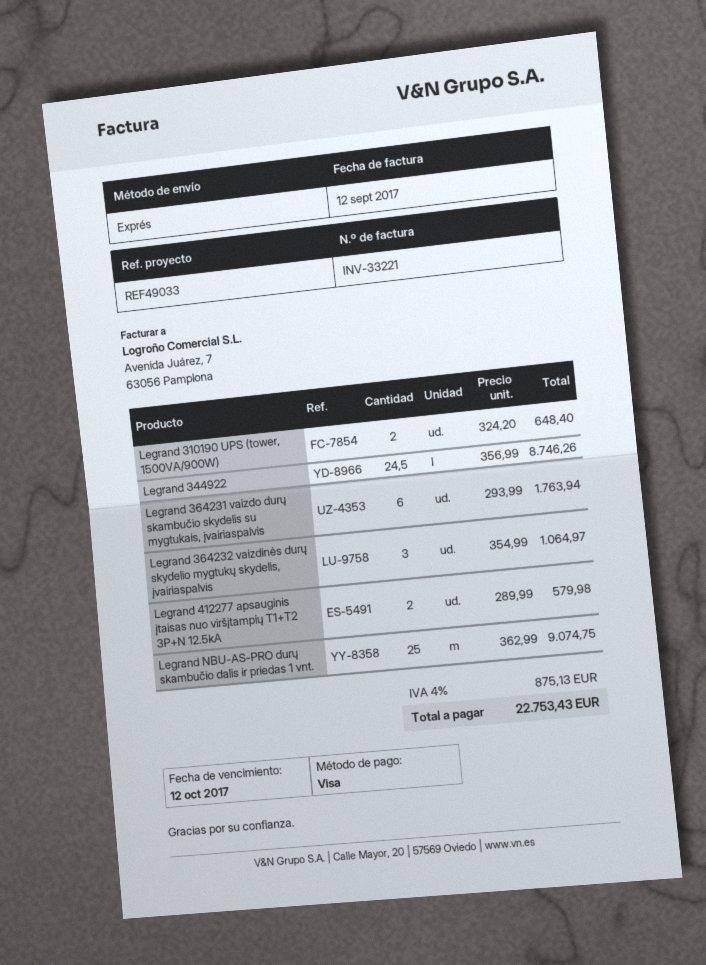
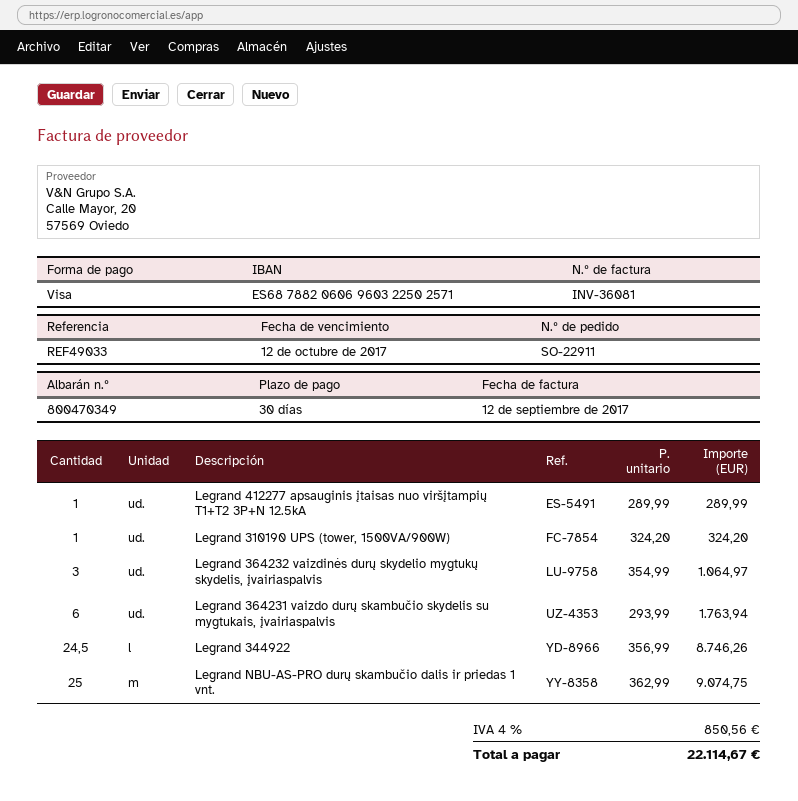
invoice number: INV-33221 -> INV-36081
Legrand 310190 UPS (tower, 1500VA/900W): 2 x 324.20 = 648.40 -> 1 x 324.20 = 324.20
Legrand 412277 apsauginis įtaisas nuo viršįtampių T1+T2 3P+N 12.5kA: 2 x 289.99 = 579.98 -> 1 x 289.99 = 289.99
tax: 4% = 875.13 -> 4% = 850.56
total: 22753.43 -> 22114.67

